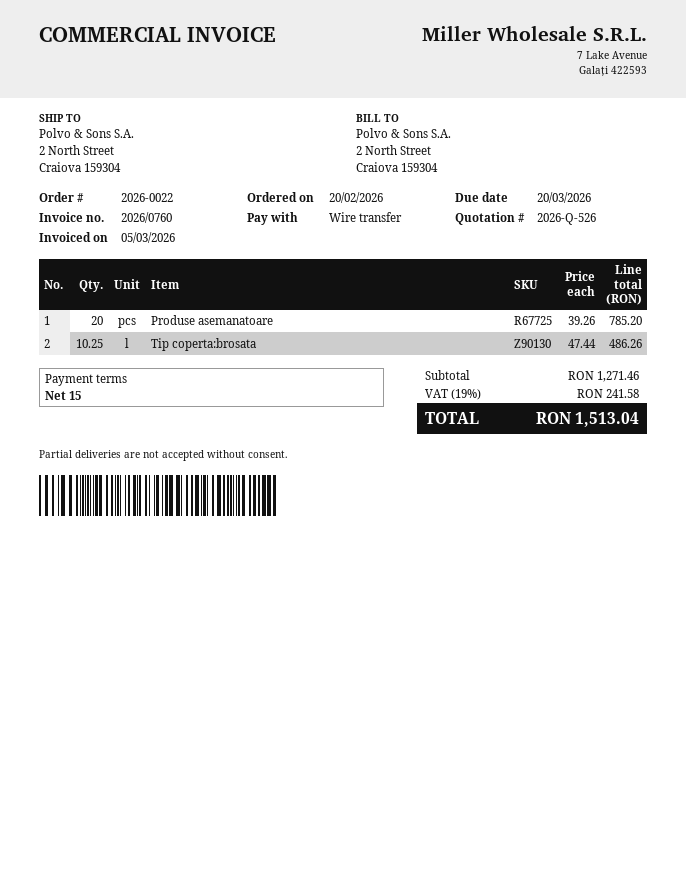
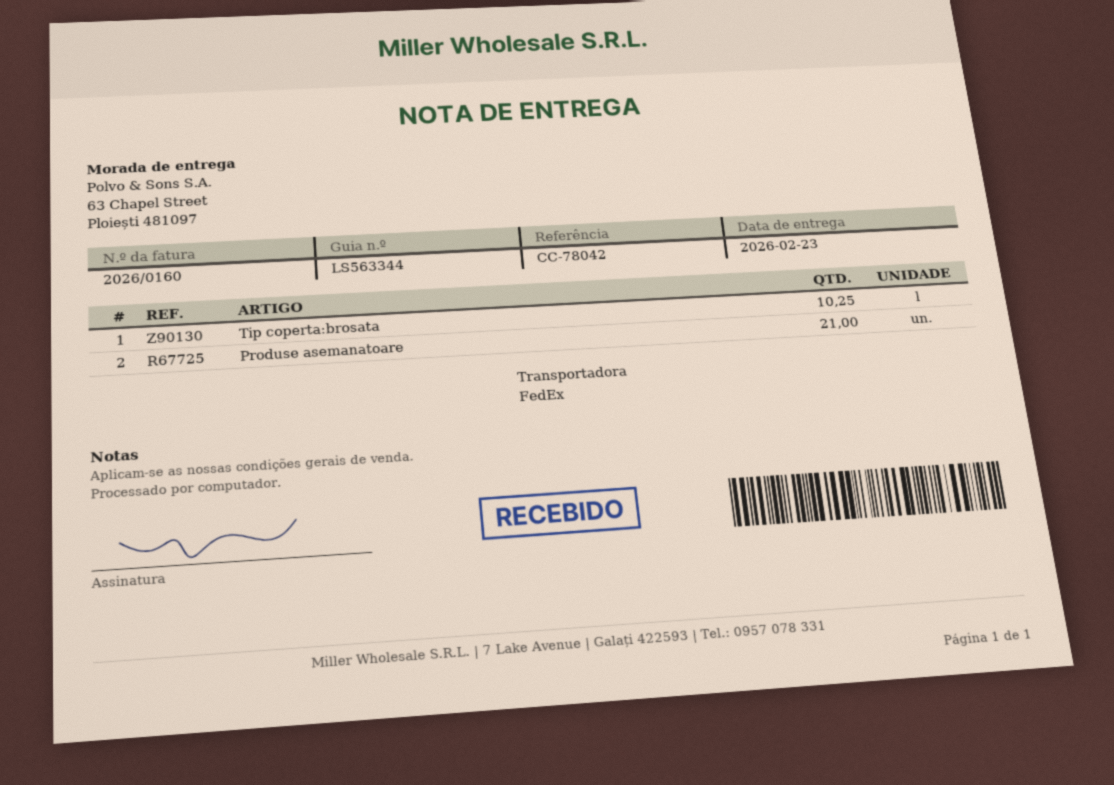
invoice number: 2026/0760 -> 2026/0160
ship to: 2 North Street, Craiova 159304 -> 63 Chapel Street, Ploiești 481097
Produse asemanatoare: 20 -> 21

